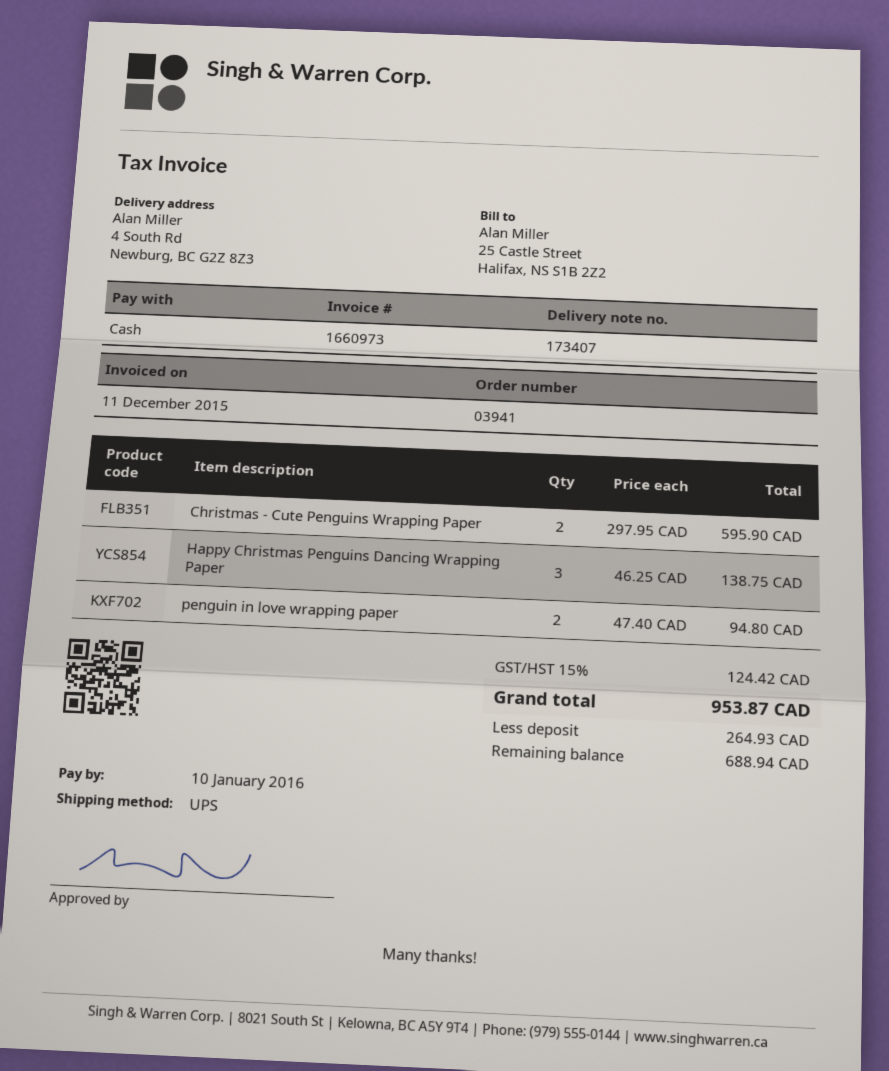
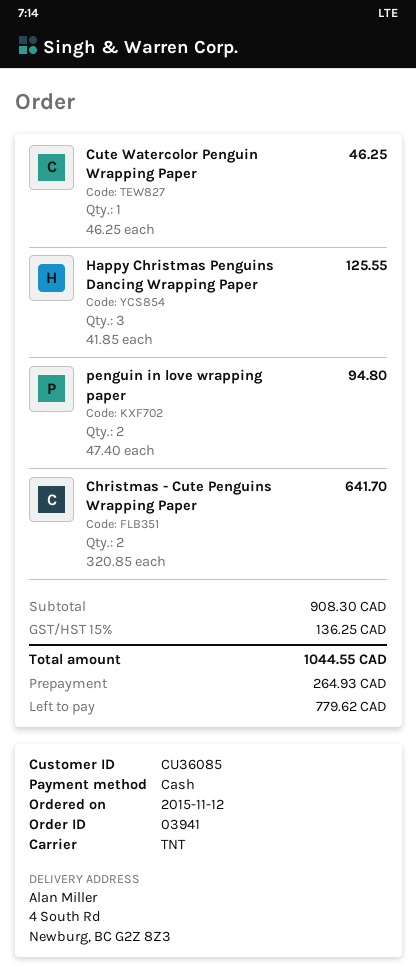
shipping method: UPS -> TNT
Christmas - Cute Penguins Wrapping Paper: 2 x 297.95 = 595.90 -> 2 x 320.85 = 641.70
Happy Christmas Penguins Dancing Wrapping Paper: 3 x 46.25 = 138.75 -> 3 x 41.85 = 125.55
Cute Watercolor Penguin Wrapping Paper: none -> 1 x 46.25 = 46.25
tax: 15% = 124.42 -> 15% = 136.25
total: 953.87 -> 1044.55
balance: 688.94 -> 779.62

